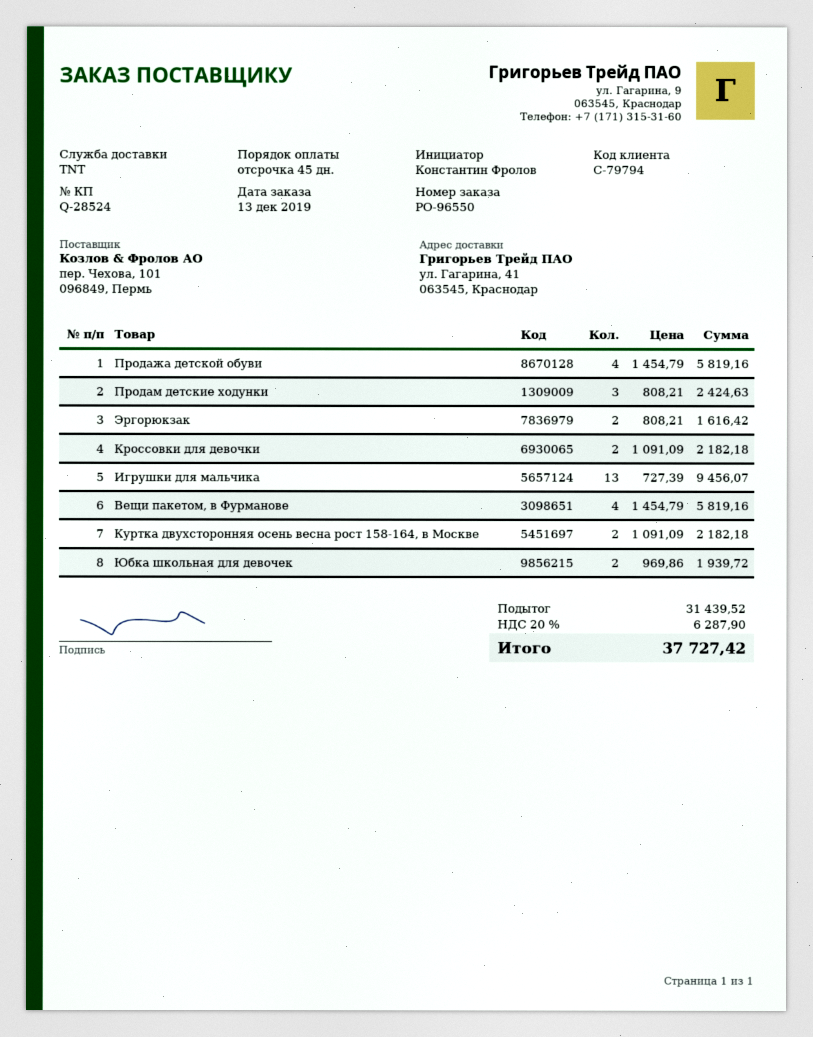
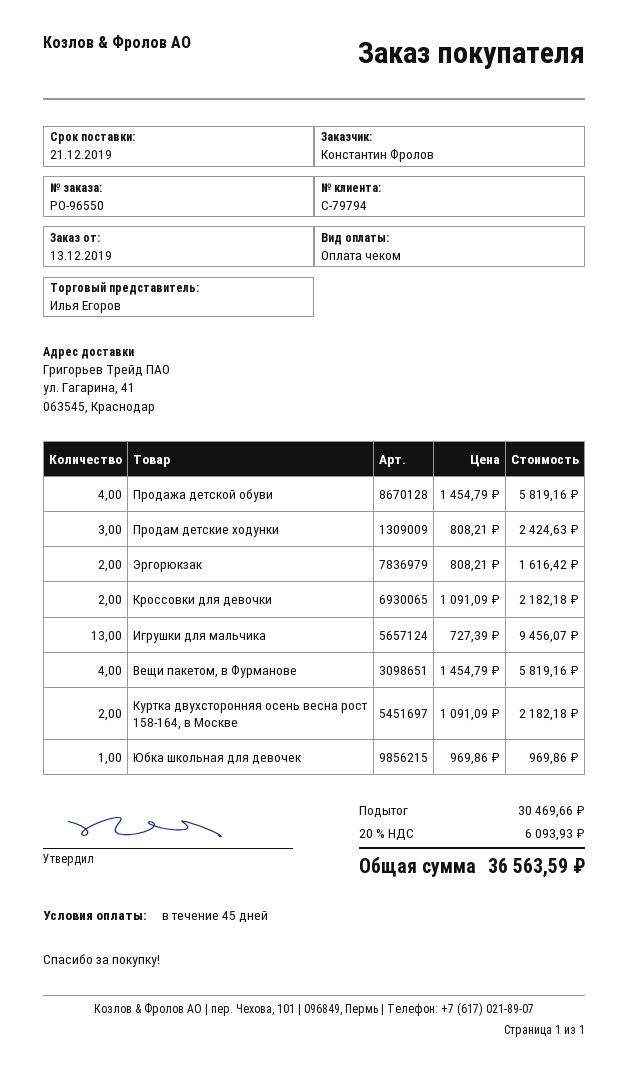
Юбка школьная для девочек: 2 x 969.86 = 1939.72 -> 1 x 969.86 = 969.86
subtotal: 31439.52 -> 30469.66
tax: 20% = 6287.90 -> 20% = 6093.93
total: 37727.42 -> 36563.59

